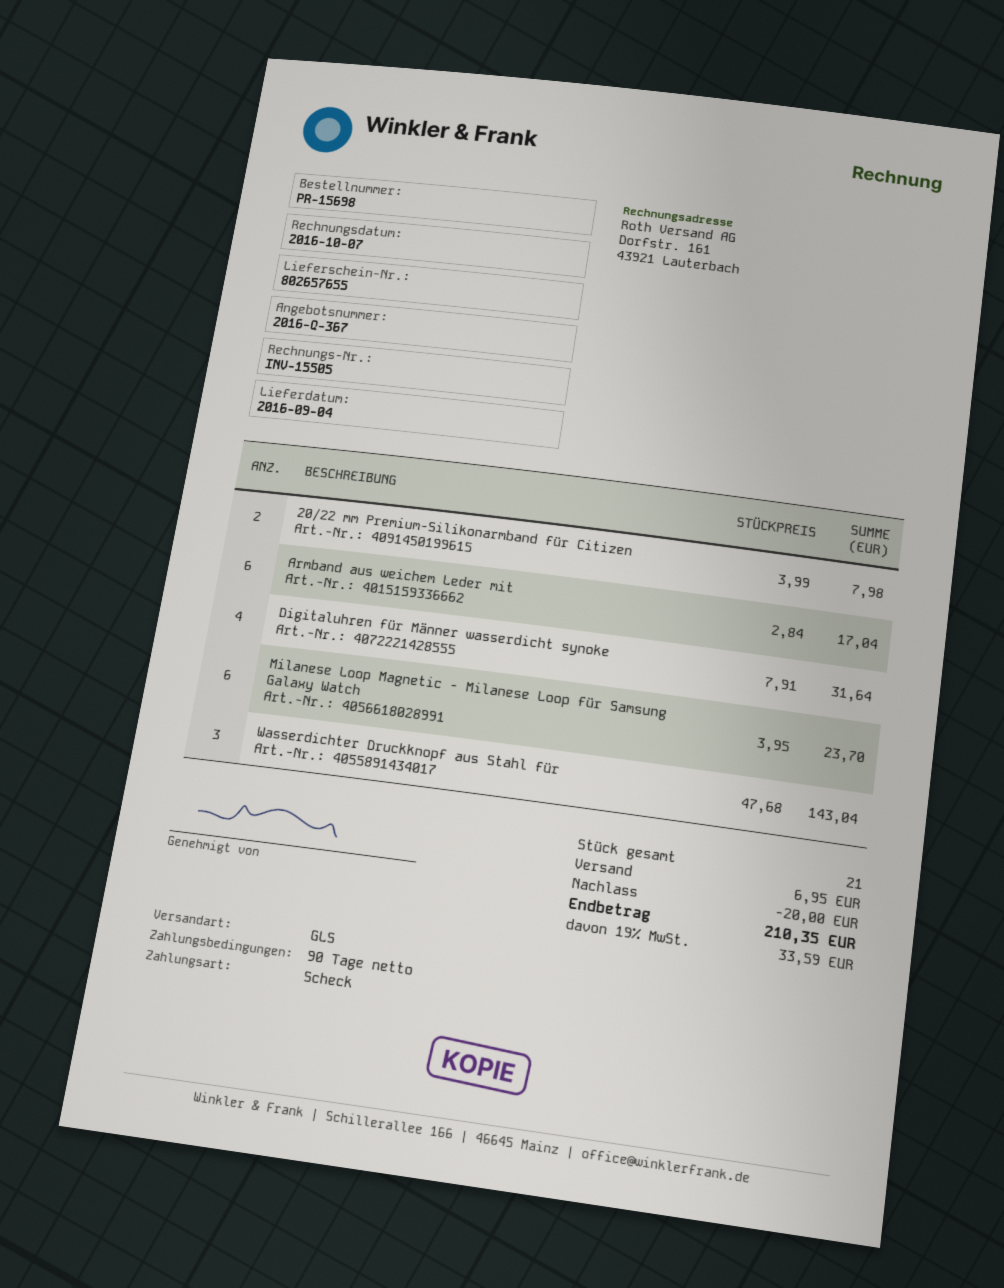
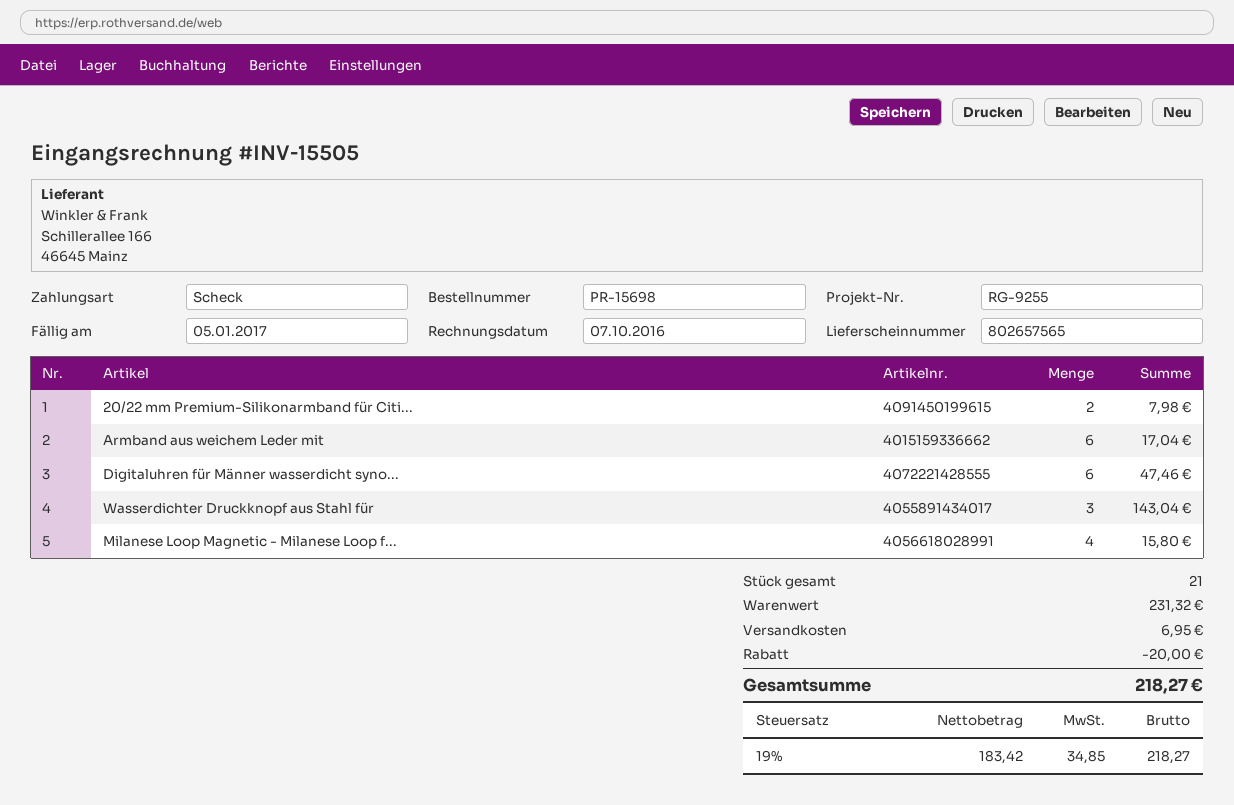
delivery note number: 802657655 -> 802657565
Digitaluhren für Männer wasserdicht synoke: 4 for 31.64 -> 6 for 47.46
Milanese Loop Magnetic - Milanese Loop für Samsung Galaxy Watch: 6 for 23.70 -> 4 for 15.80
tax: 19% = 33.59 -> 19% = 34.85
total: 210.35 -> 218.27

